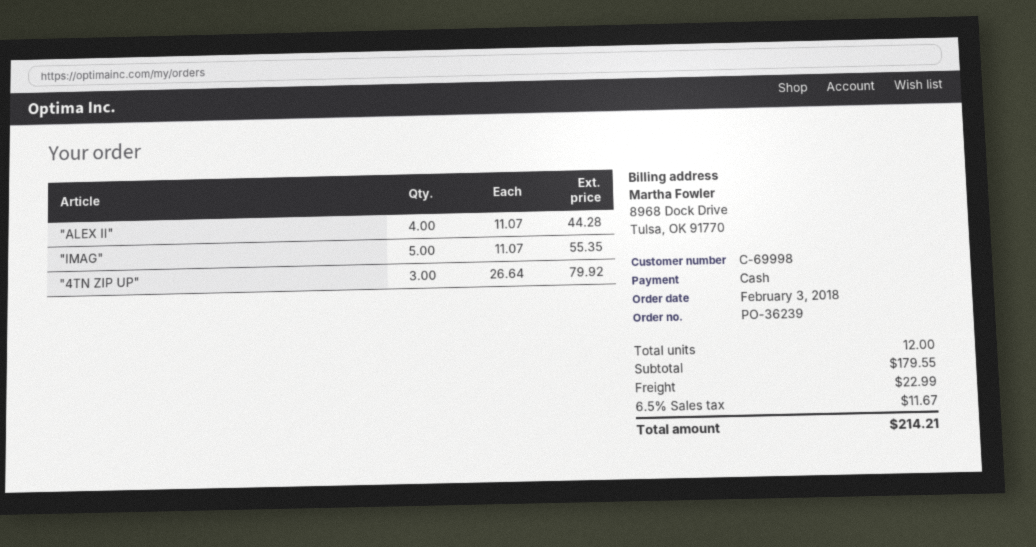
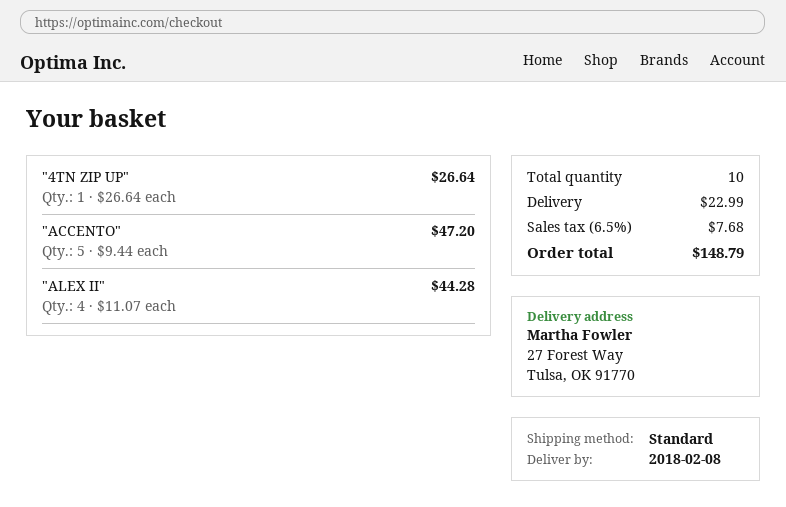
"IMAG": 5 x 11.07 = 55.35 -> none
"4TN ZIP UP": 3 x 26.64 = 79.92 -> 1 x 26.64 = 26.64
"ACCENTO": none -> 5 x 9.44 = 47.20
total quantity: 12 -> 10
tax: 6.5% = 11.67 -> 6.5% = 7.68
total: 214.21 -> 148.79

